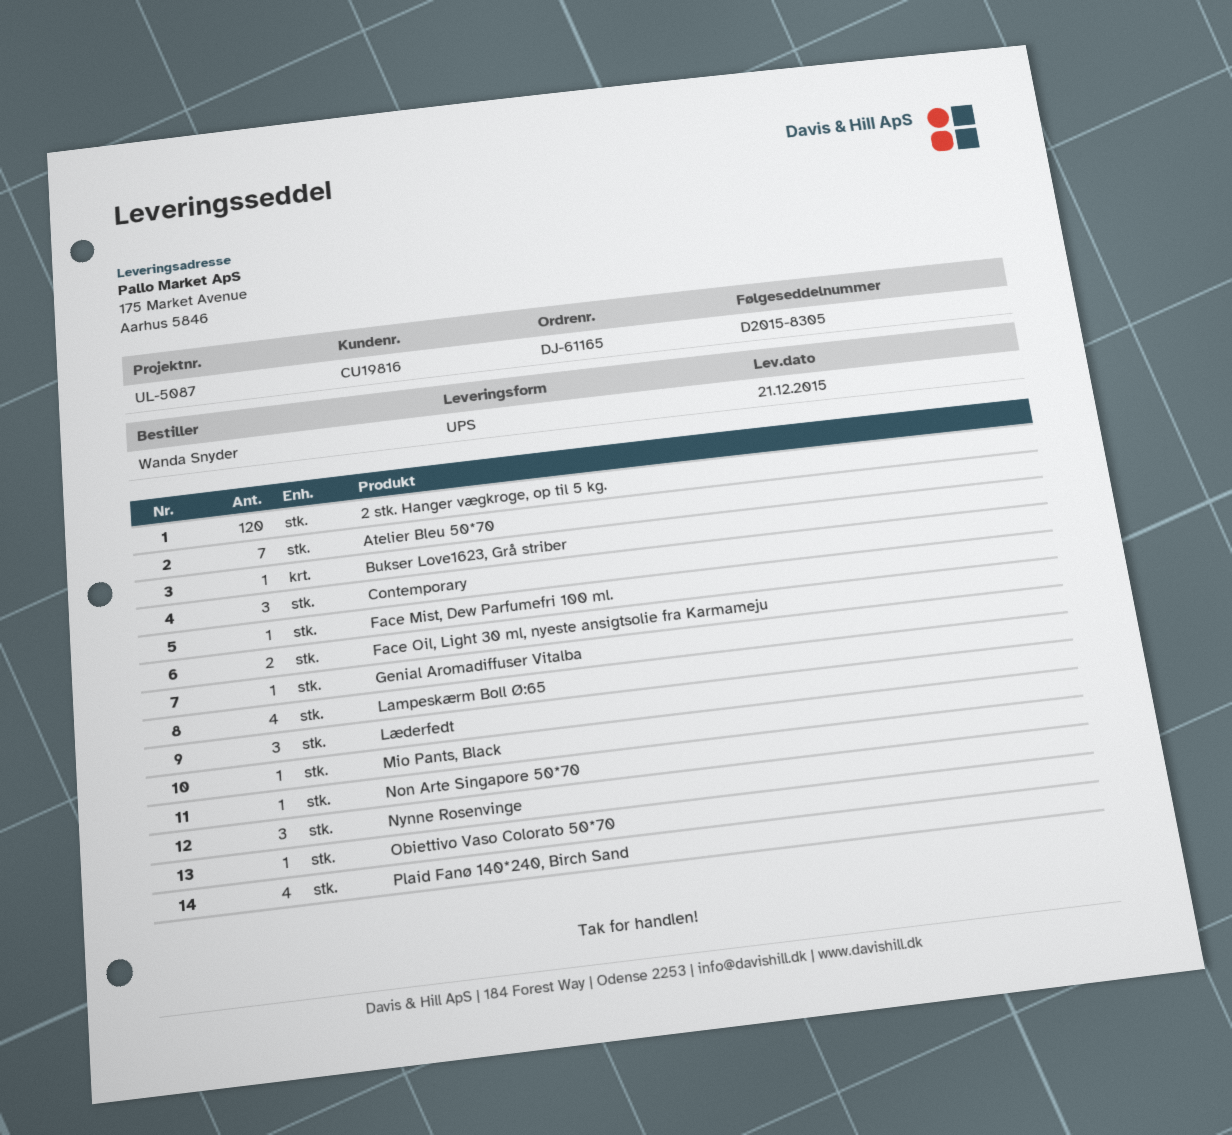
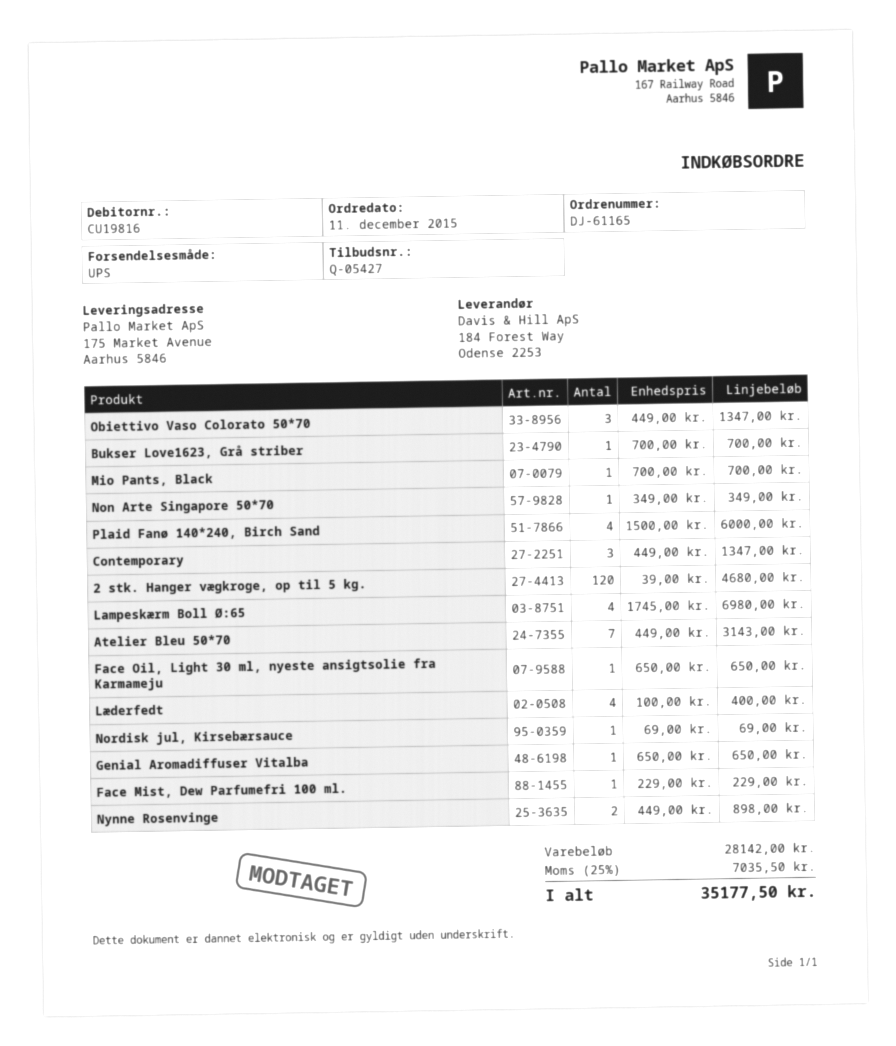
Face Oil, Light 30 ml, nyeste ansigtsolie fra Karmameju: 2 -> 1
Læderfedt: 3 -> 4
Nynne Rosenvinge: 3 -> 2
Obiettivo Vaso Colorato 50*70: 1 -> 3
Nordisk jul, Kirsebærsauce: none -> 1

